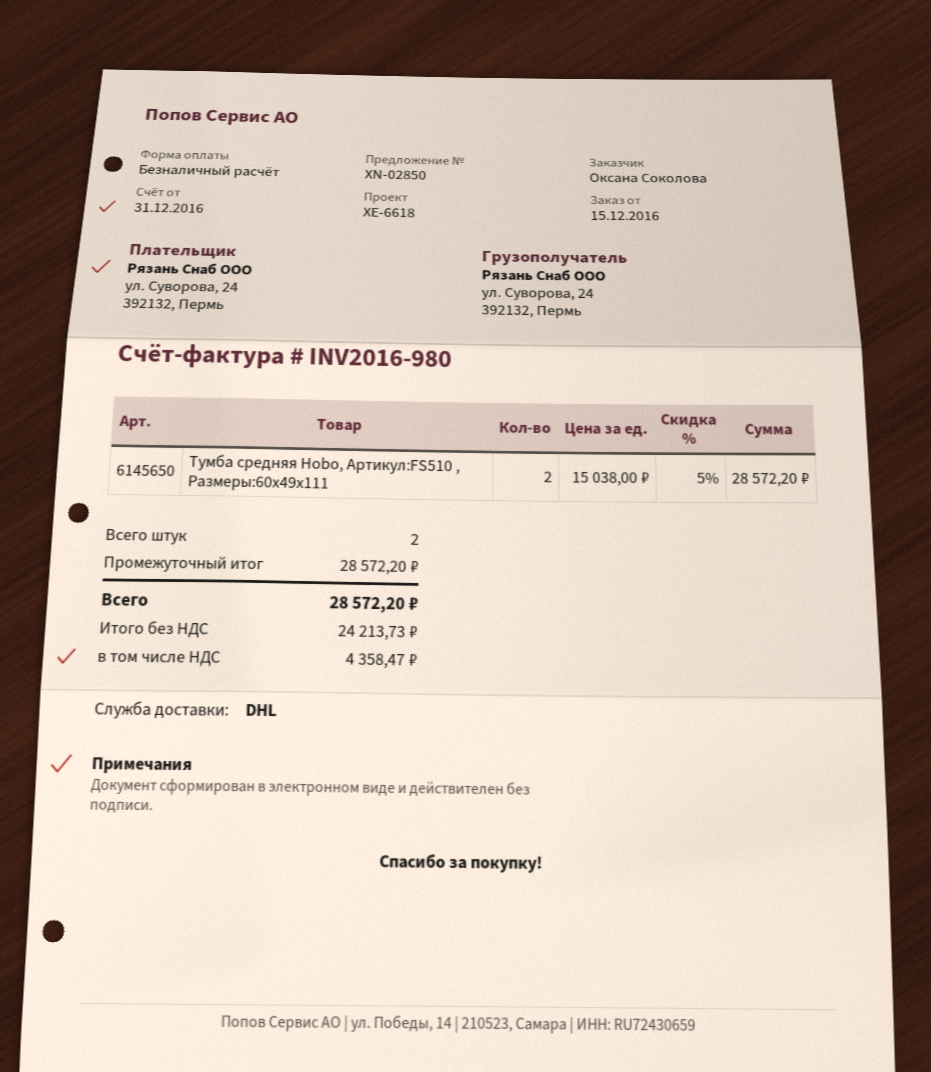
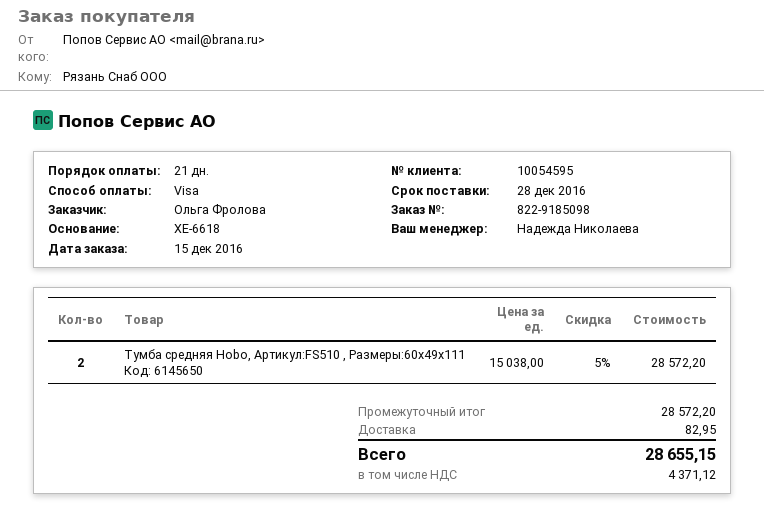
ordered by: Оксана Соколова -> Ольга Фролова
payment method: bank transfer -> Visa
shipping: none -> 82.95
tax: 4358.47 -> 4371.12
total: 28572.20 -> 28655.15

